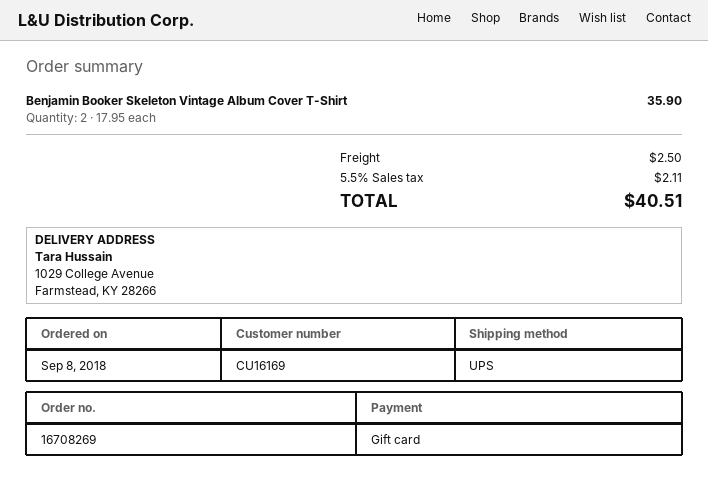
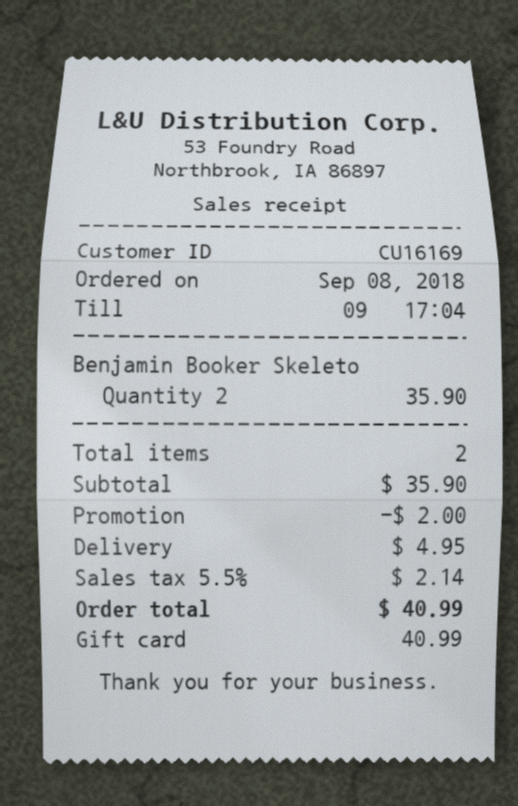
discount: none -> 2.00
shipping: 2.50 -> 4.95
tax: 5.5% = 2.11 -> 5.5% = 2.14
total: 40.51 -> 40.99

